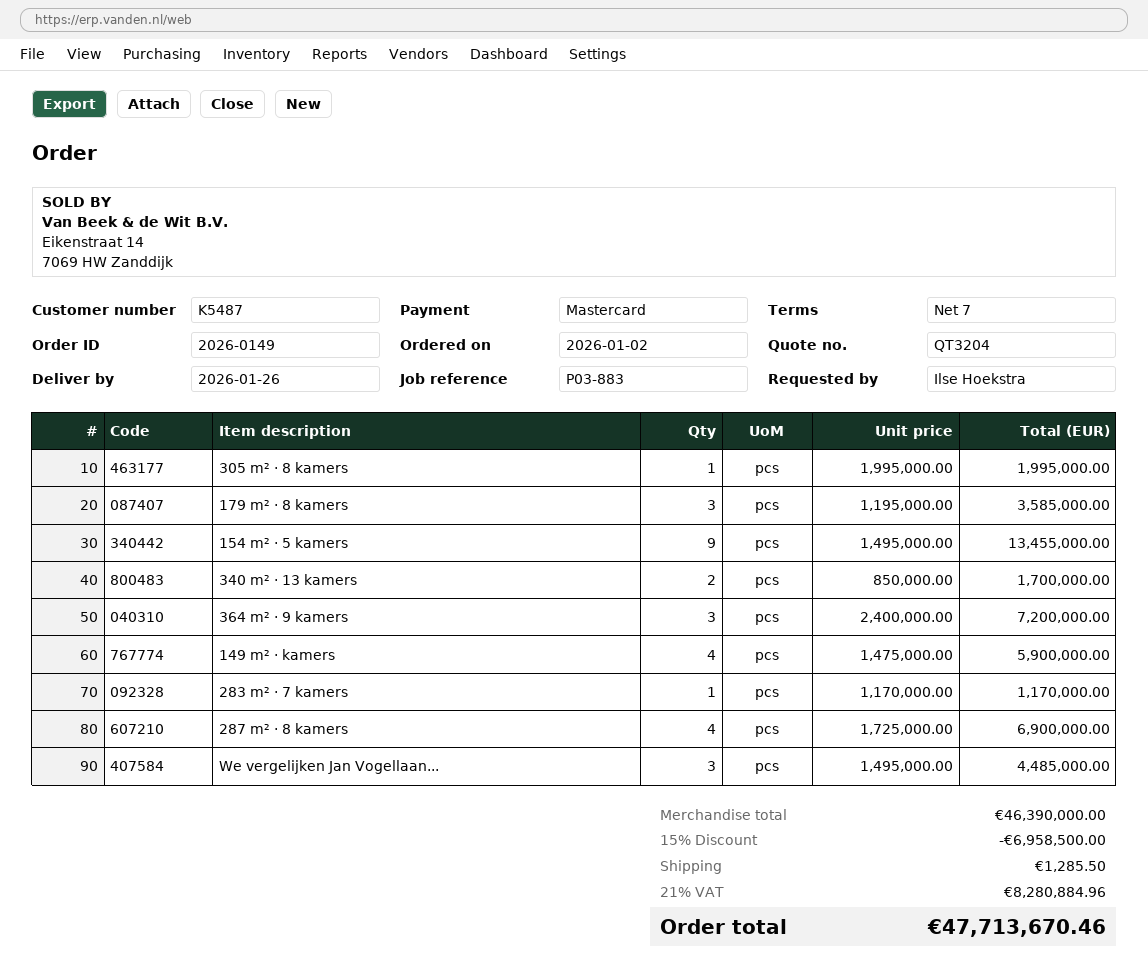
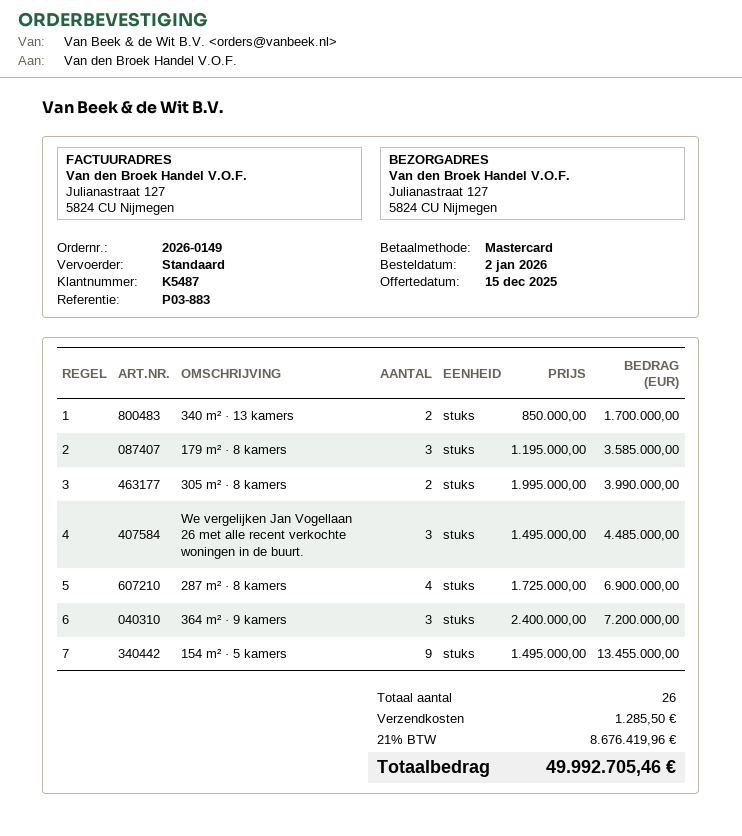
305 m² · 8 kamers: 1 x 1995000.00 = 1995000.00 -> 2 x 1995000.00 = 3990000.00
149 m² · kamers: 4 x 1475000.00 = 5900000.00 -> none
283 m² · 7 kamers: 1 x 1170000.00 = 1170000.00 -> none
discount: 15% = 6958500.00 -> none
tax: 21% = 8280884.96 -> 21% = 8676419.96
total: 47713670.46 -> 49992705.46

